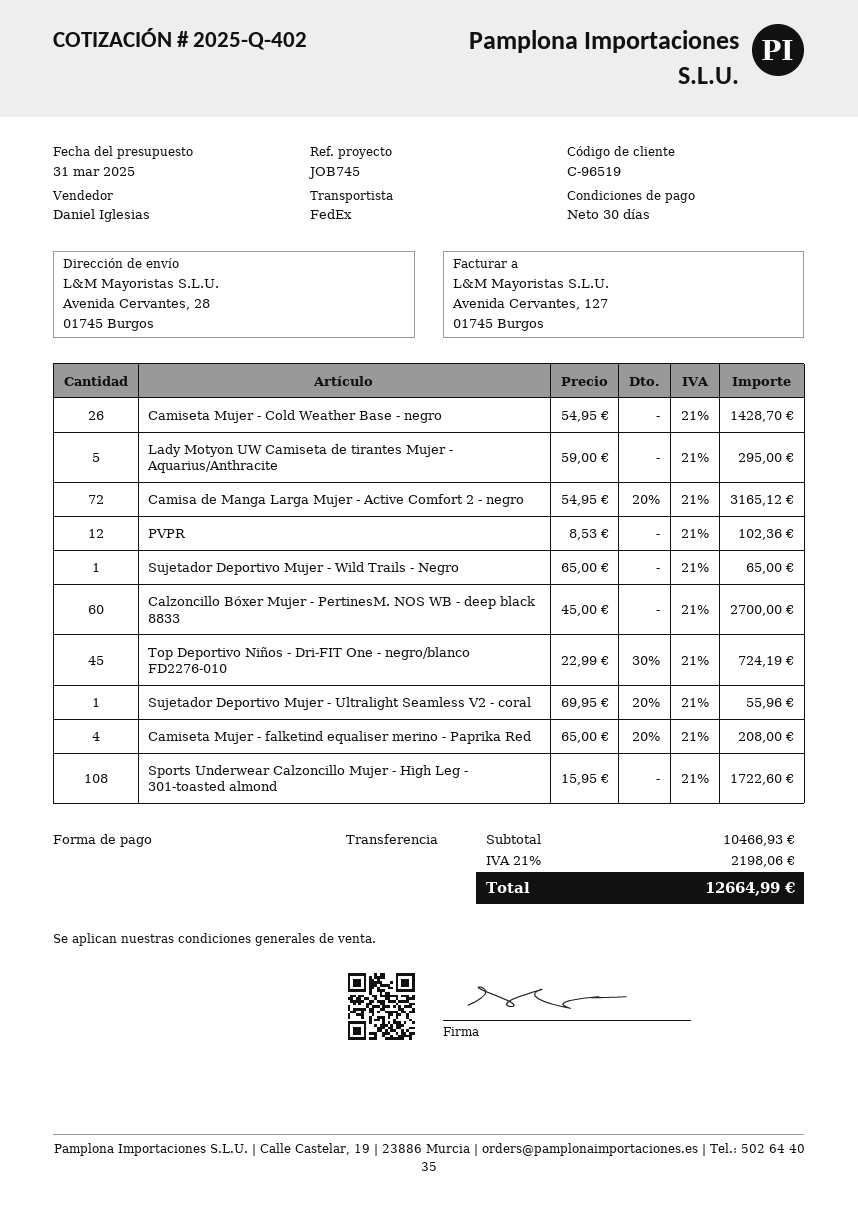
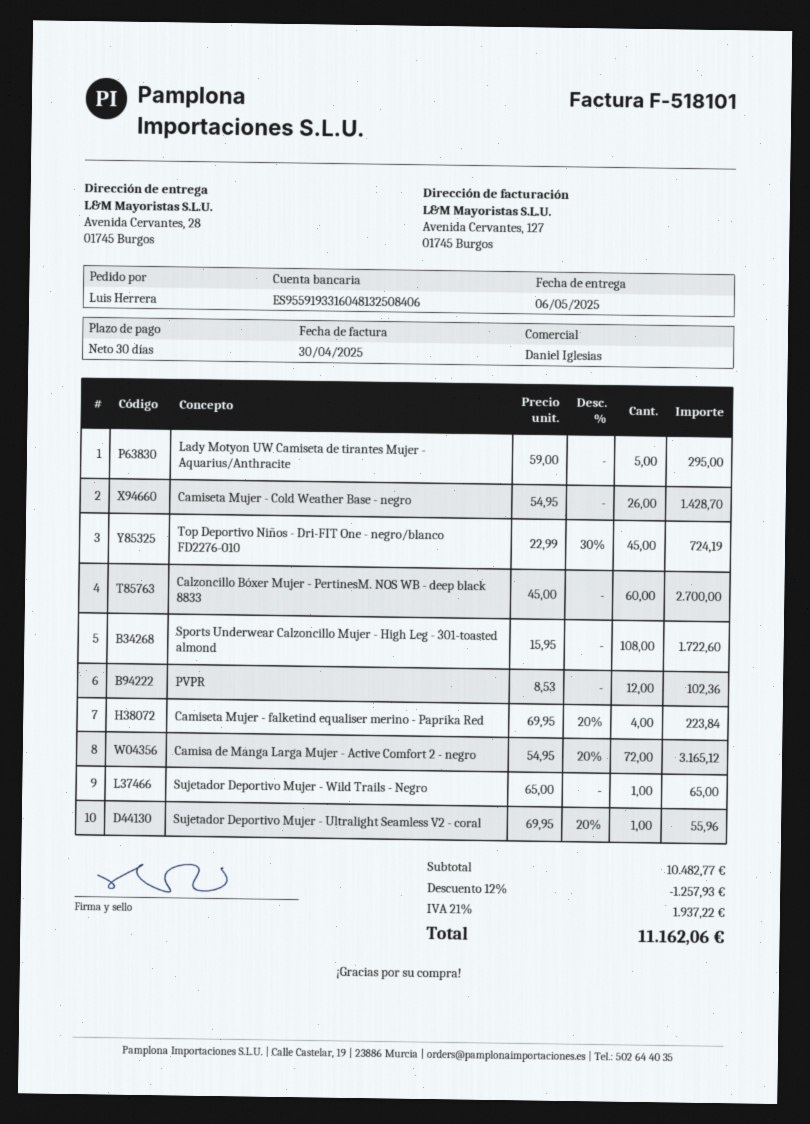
Camiseta Mujer - falketind equaliser merino - Paprika Red: 4 x 65.00 - 20% = 208.00 -> 4 x 69.95 - 20% = 223.84
subtotal: 10466.93 -> 10482.77
discount: none -> 12% = 1257.93
tax: 21% = 2198.06 -> 21% = 1937.22
total: 12664.99 -> 11162.06

